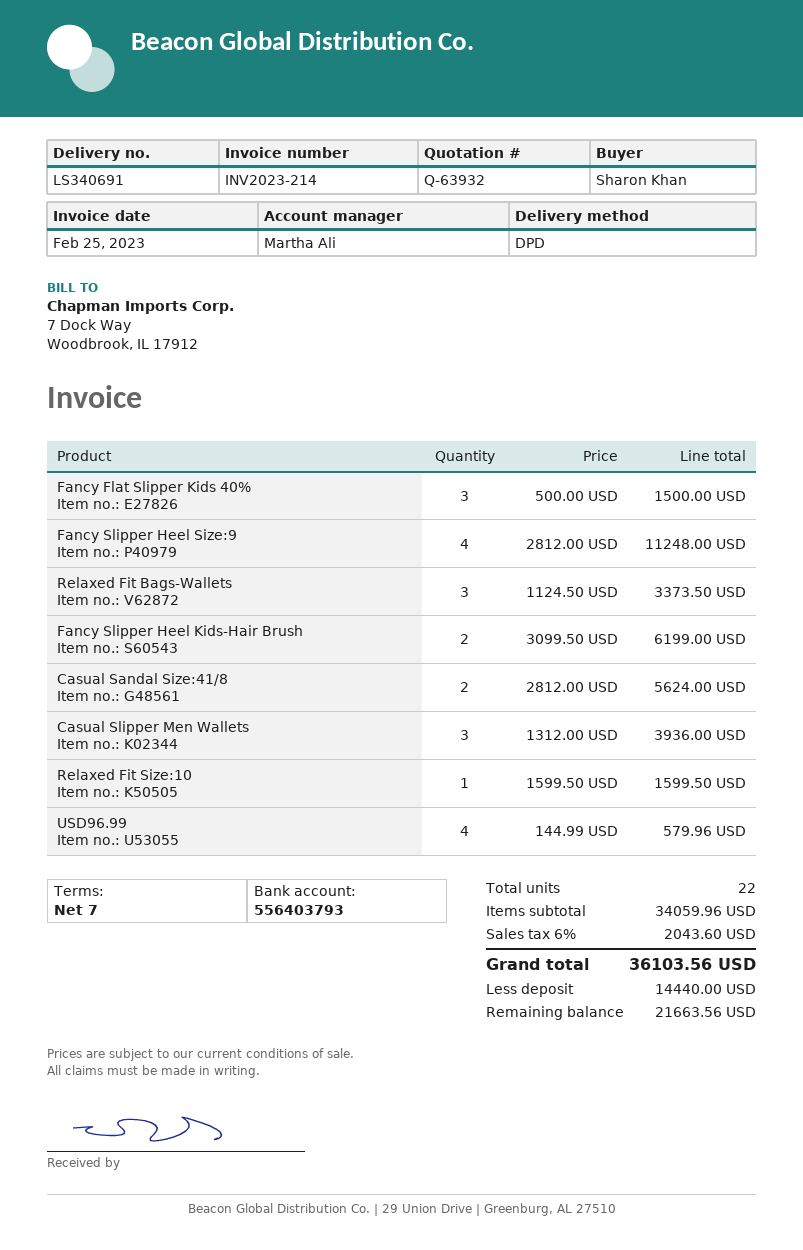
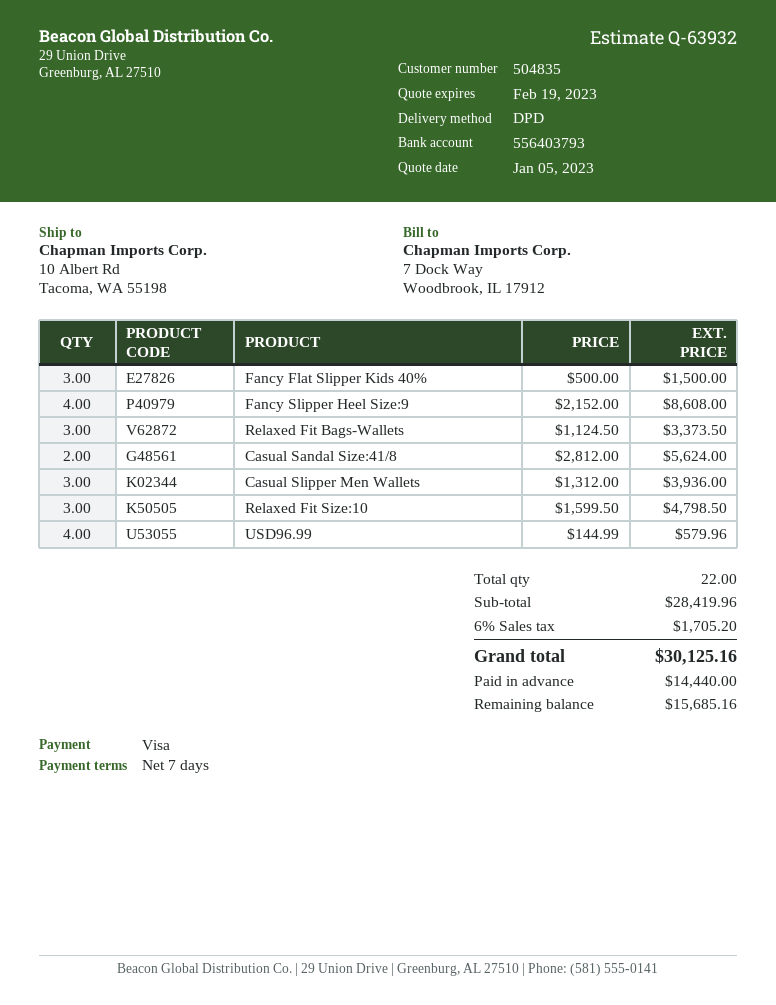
Fancy Slipper Heel Size:9: 4 x 2812.00 = 11248.00 -> 4 x 2152.00 = 8608.00
Fancy Slipper Heel Kids-Hair Brush: 2 x 3099.50 = 6199.00 -> none
Relaxed Fit Size:10: 1 x 1599.50 = 1599.50 -> 3 x 1599.50 = 4798.50
subtotal: 34059.96 -> 28419.96
tax: 6% = 2043.60 -> 6% = 1705.20
total: 36103.56 -> 30125.16
balance: 21663.56 -> 15685.16

